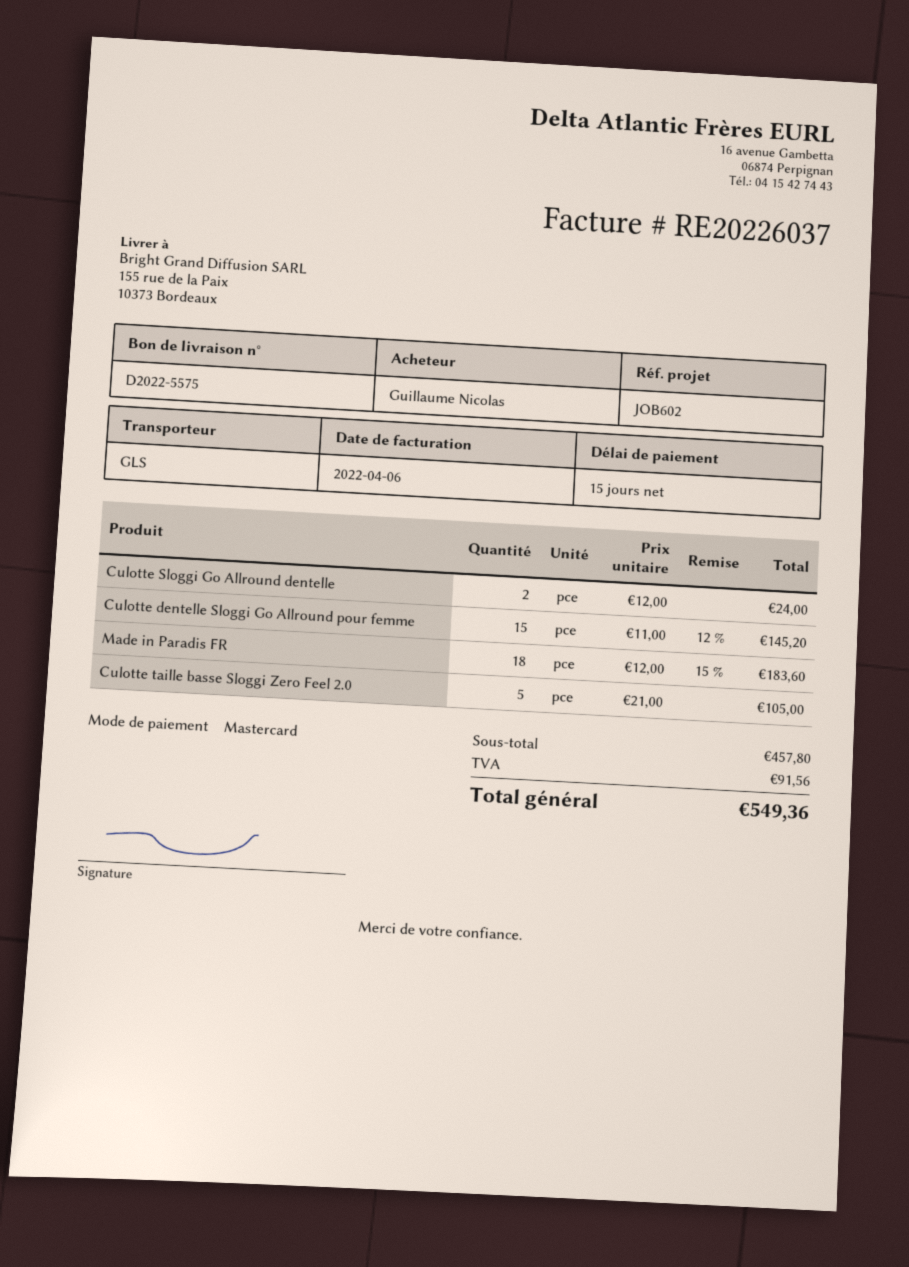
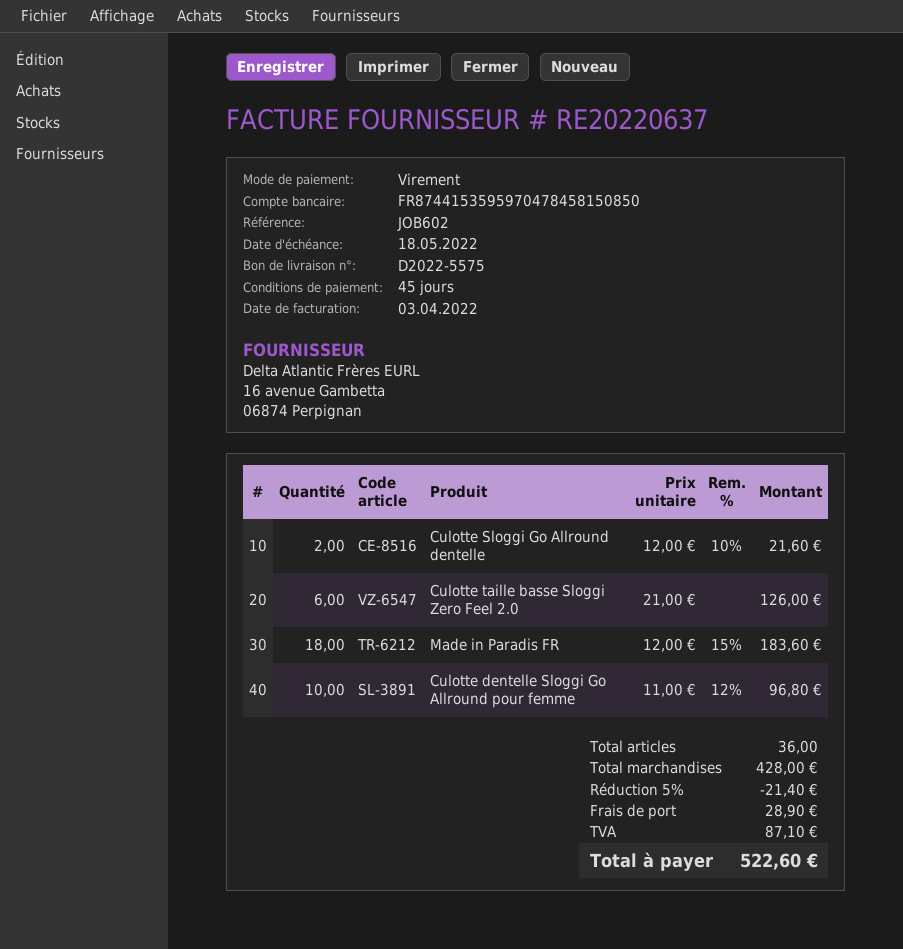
invoice number: RE20226037 -> RE20220637
invoice date: 2022-04-06 -> 2022-04-03
payment terms: 15 days -> 45 days
payment method: Mastercard -> bank transfer
Culotte Sloggi Go Allround dentelle: 2 x 12.00 = 24.00 -> 2 x 12.00 - 10% = 21.60
Culotte dentelle Sloggi Go Allround pour femme: 15 x 11.00 - 12% = 145.20 -> 10 x 11.00 - 12% = 96.80
Culotte taille basse Sloggi Zero Feel 2.0: 5 x 21.00 = 105.00 -> 6 x 21.00 = 126.00
subtotal: 457.80 -> 428.00
discount: none -> 5% = 21.40
shipping: none -> 28.90
tax: 91.56 -> 87.10
total: 549.36 -> 522.60

